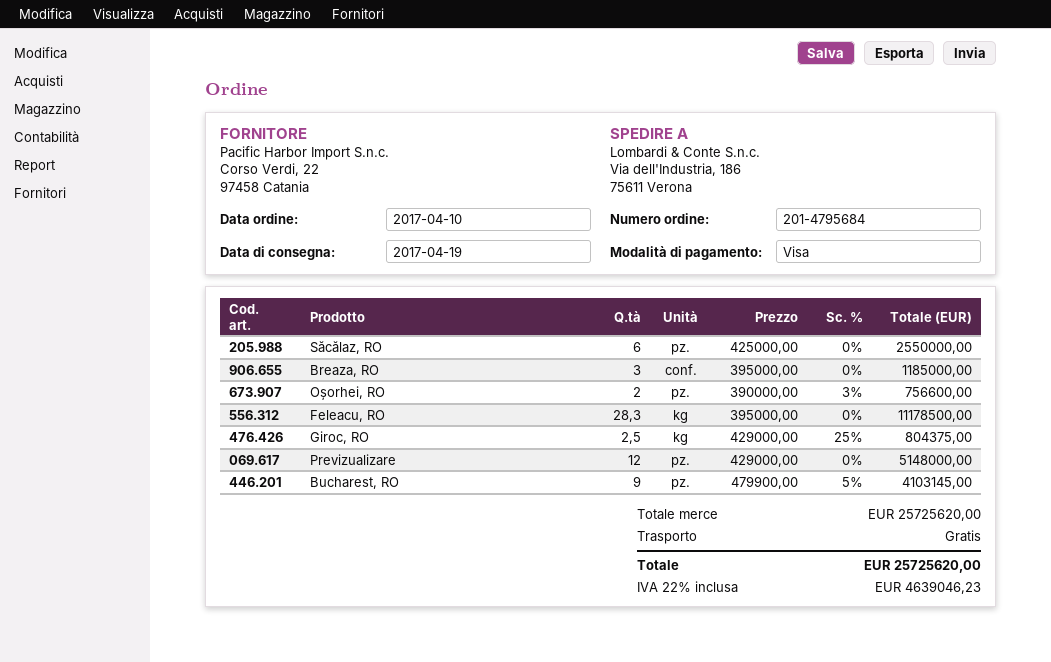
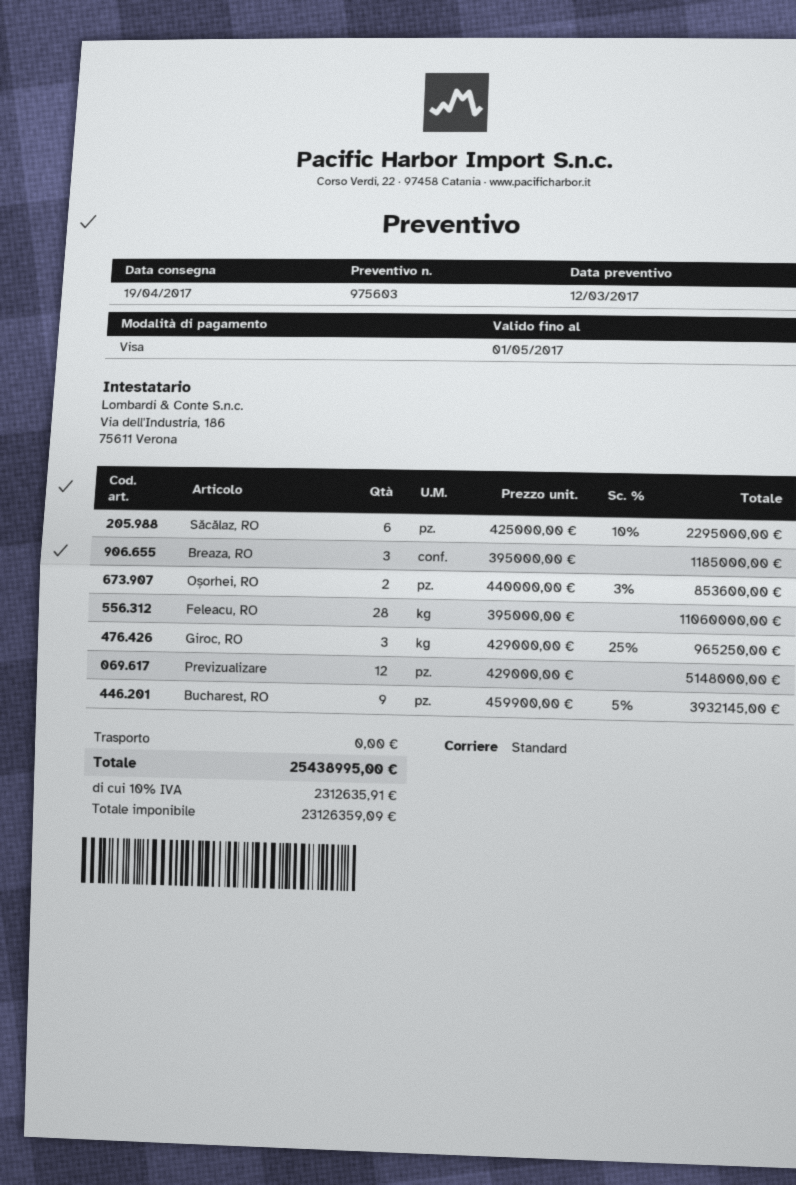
Săcălaz, RO: 6 x 425000.00 = 2550000.00 -> 6 x 425000.00 - 10% = 2295000.00
Oșorhei, RO: 2 x 390000.00 - 3% = 756600.00 -> 2 x 440000.00 - 3% = 853600.00
Feleacu, RO: 28.3 x 395000.00 = 11178500.00 -> 28 x 395000.00 = 11060000.00
Giroc, RO: 2.5 x 429000.00 - 25% = 804375.00 -> 3 x 429000.00 - 25% = 965250.00
Bucharest, RO: 9 x 479900.00 - 5% = 4103145.00 -> 9 x 459900.00 - 5% = 3932145.00
tax: 22% = 4639046.23 -> 10% = 2312635.91
total: 25725620.00 -> 25438995.00

